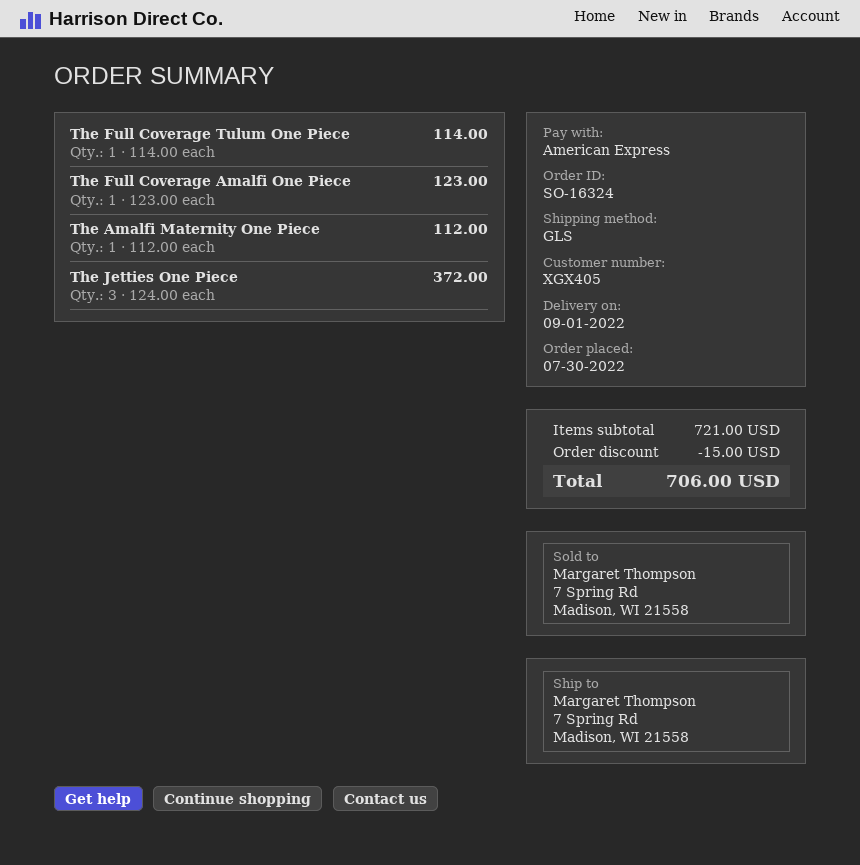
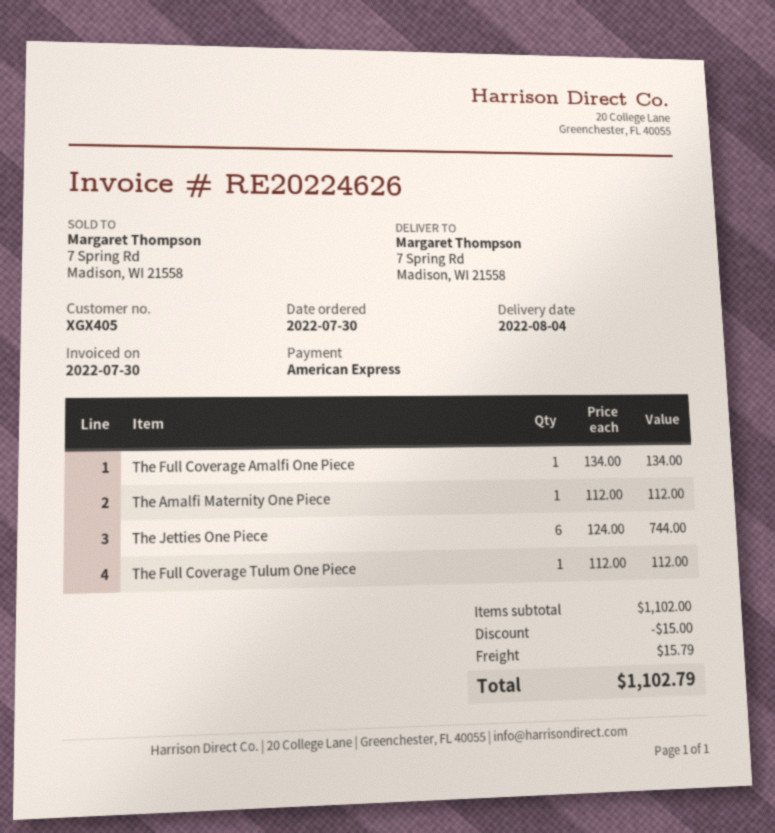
delivery date: 2022-09-01 -> 2022-08-04
The Full Coverage Tulum One Piece: 1 x 114.00 = 114.00 -> 1 x 112.00 = 112.00
The Full Coverage Amalfi One Piece: 1 x 123.00 = 123.00 -> 1 x 134.00 = 134.00
The Jetties One Piece: 3 x 124.00 = 372.00 -> 6 x 124.00 = 744.00
subtotal: 721.00 -> 1102.00
shipping: none -> 15.79
total: 706.00 -> 1102.79

